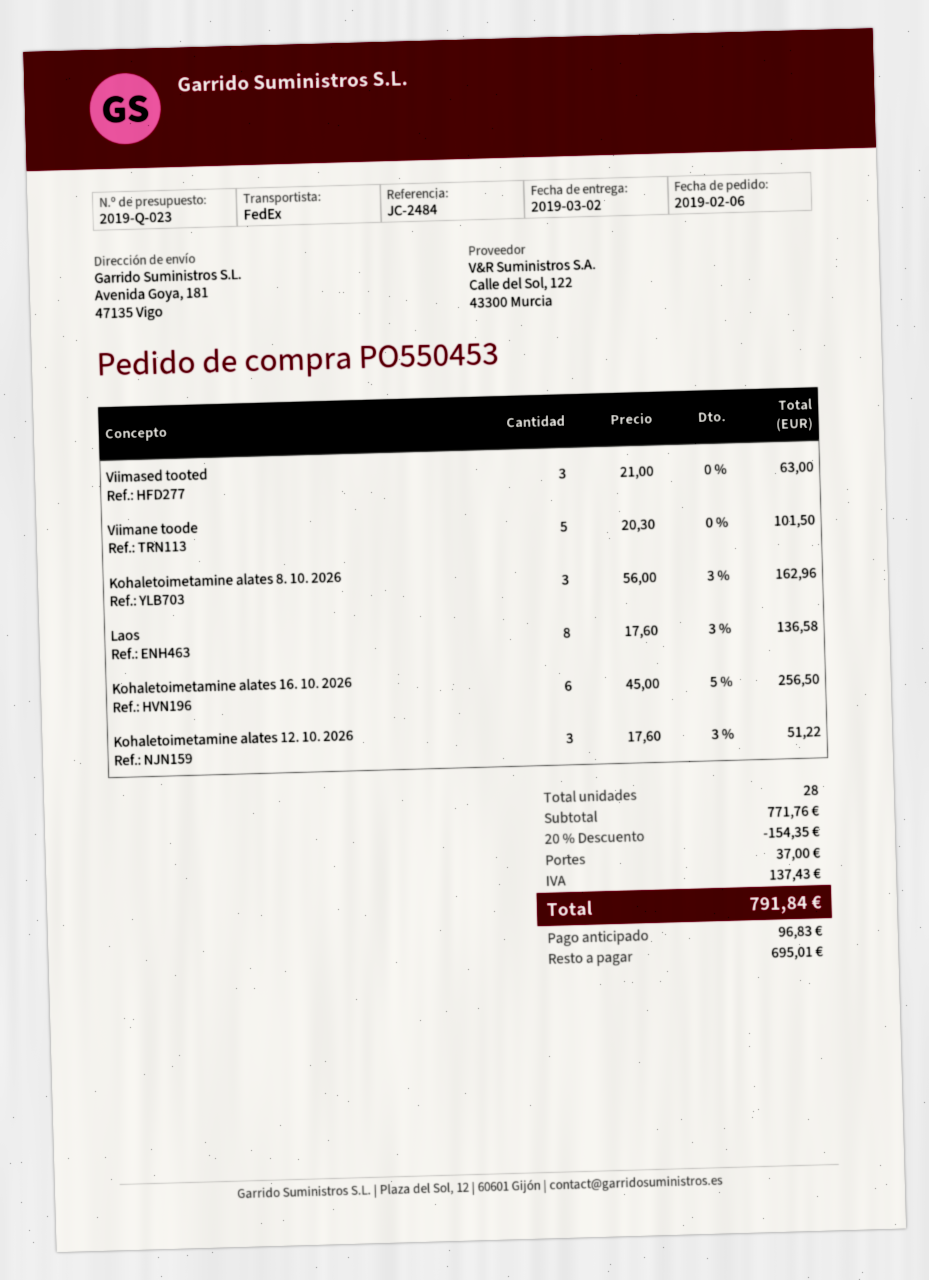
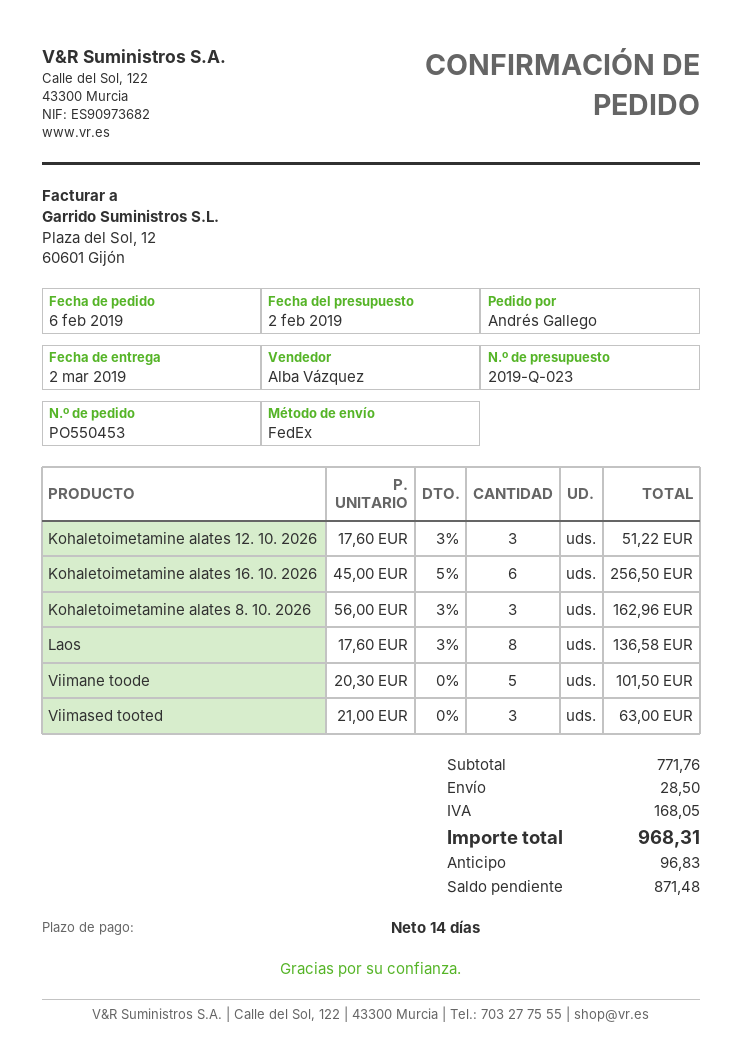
discount: 20% = 154.35 -> none
shipping: 37.00 -> 28.50
tax: 137.43 -> 168.05
total: 791.84 -> 968.31
balance: 695.01 -> 871.48

